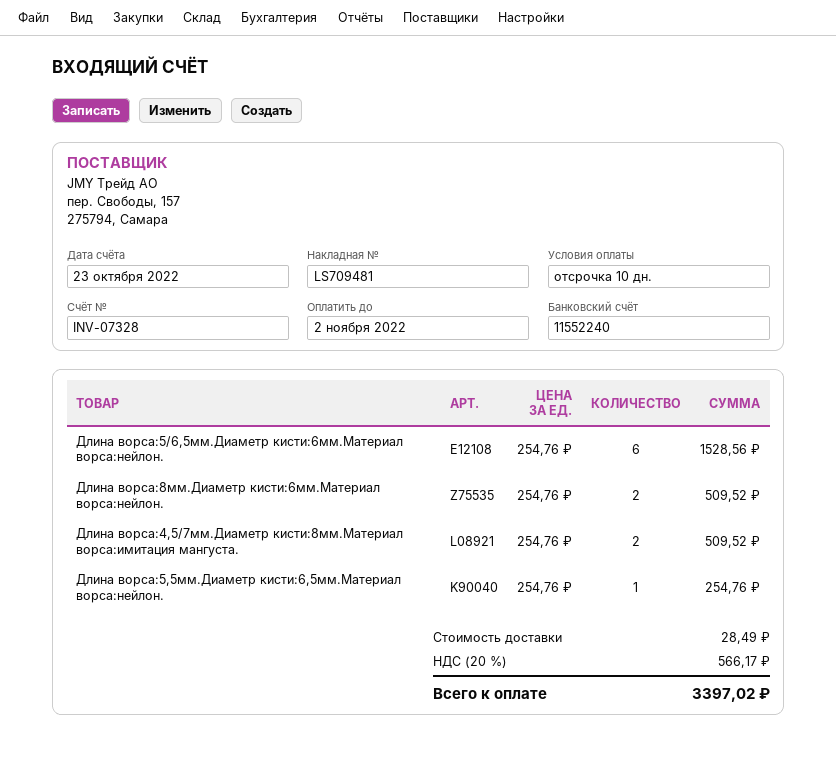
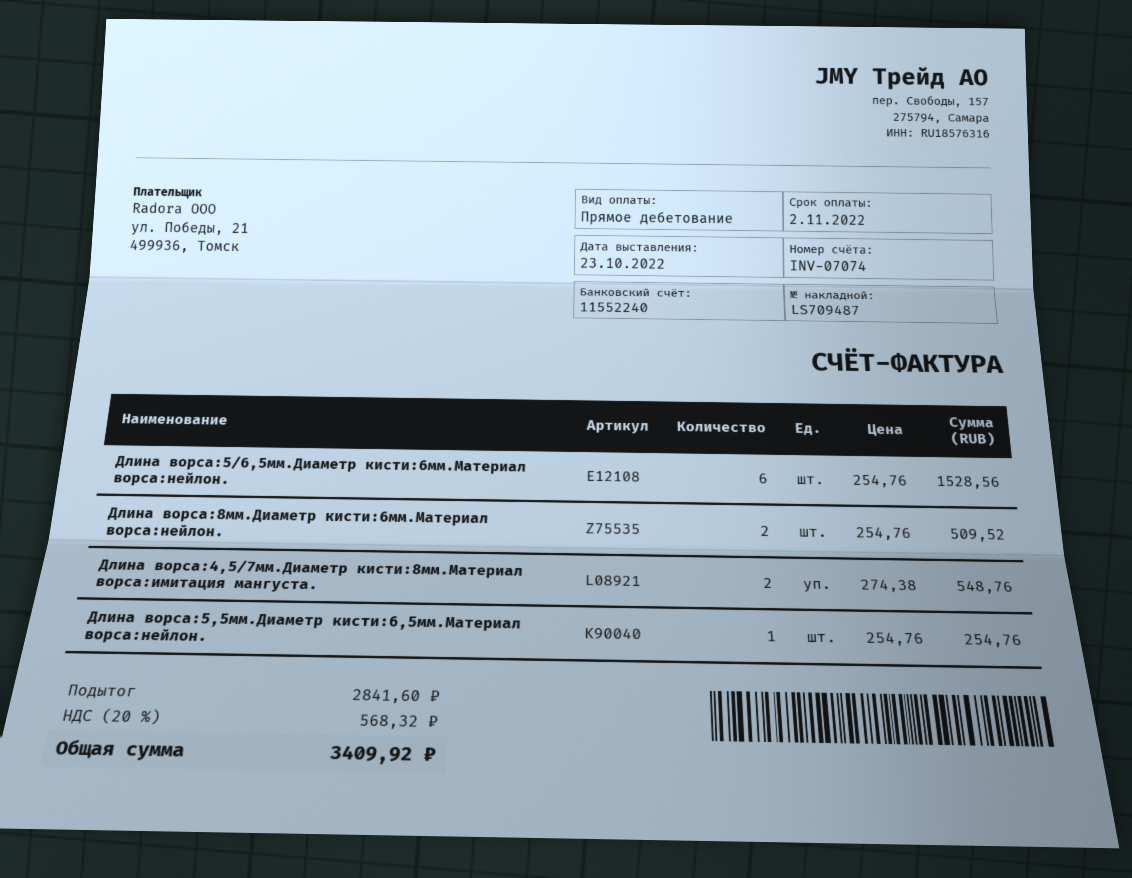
delivery note number: LS709481 -> LS709487
invoice number: INV-07328 -> INV-07074
Длина ворса:4,5/7мм.Диаметр кисти:8мм.Материал ворса:имитация мангуста.: 2 x 254.76 = 509.52 -> 2 x 274.38 = 548.76
shipping: 28.49 -> none
tax: 20% = 566.17 -> 20% = 568.32
total: 3397.02 -> 3409.92

